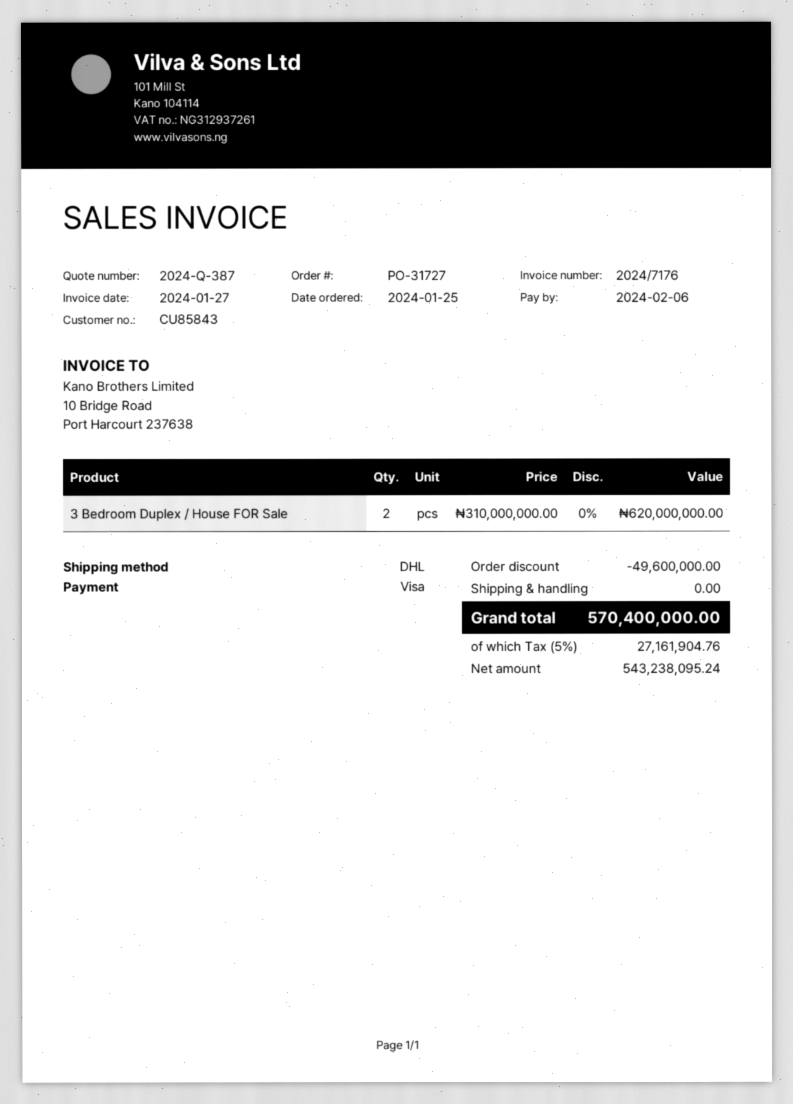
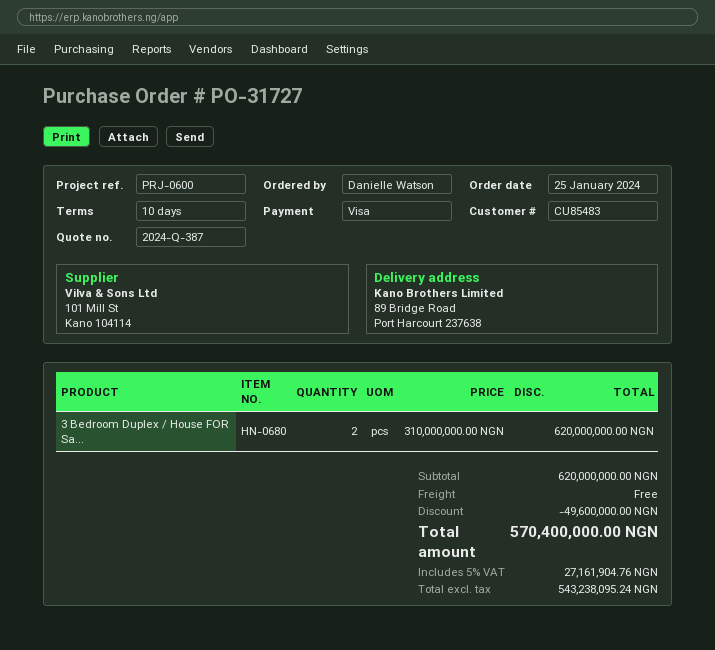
customer number: CU85843 -> CU85483

